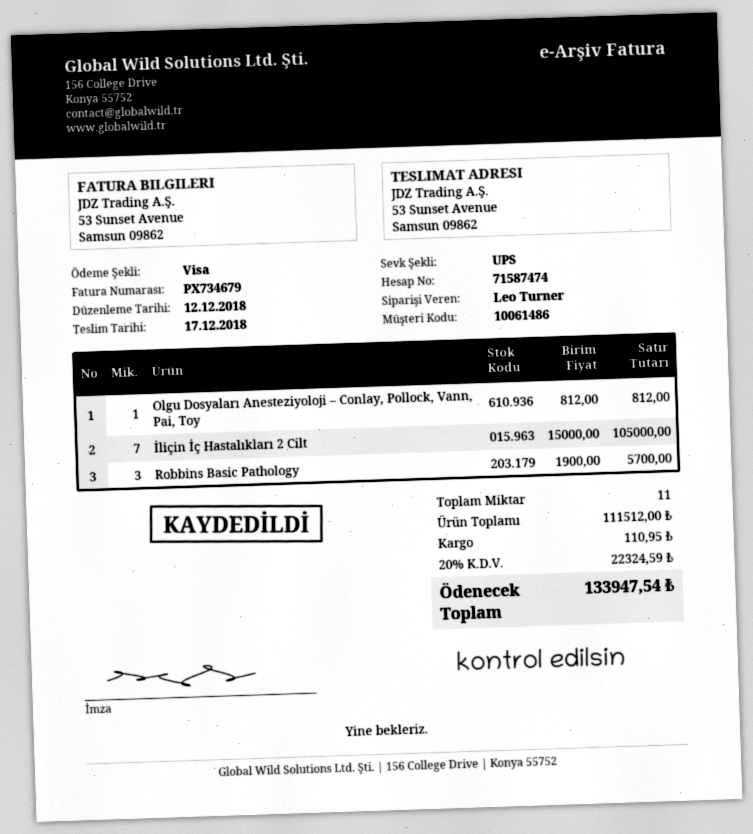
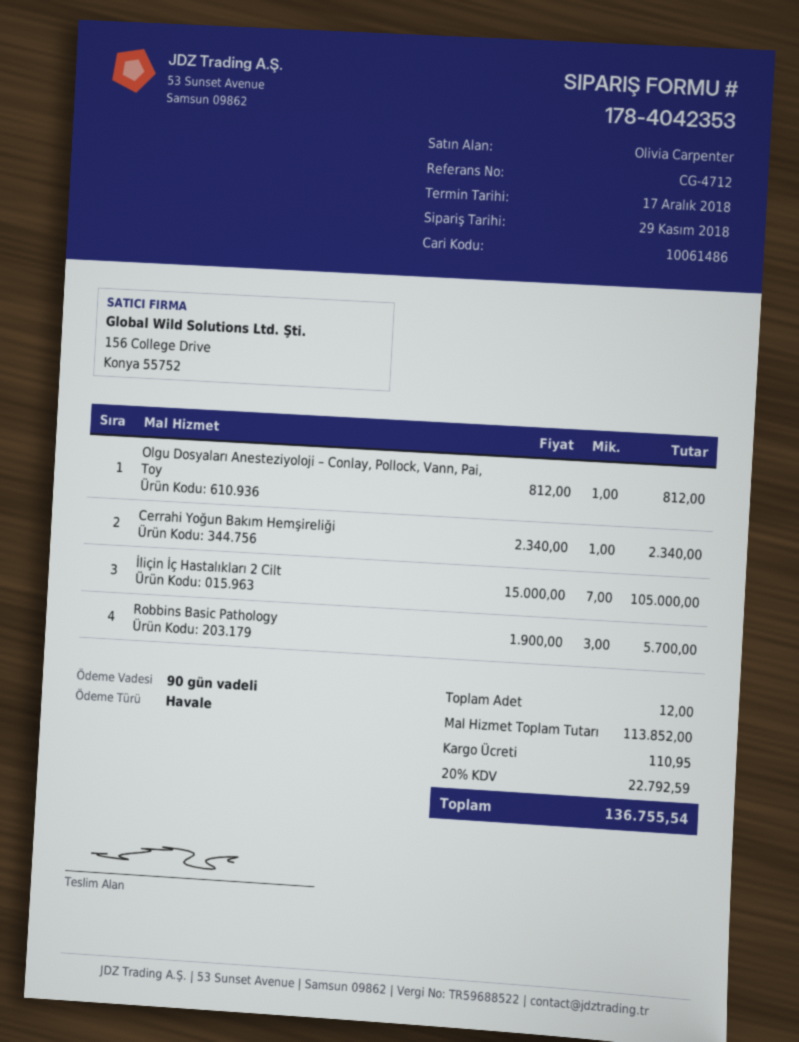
ordered by: Leo Turner -> Olivia Carpenter
payment method: Visa -> bank transfer
Cerrahi Yoğun Bakım Hemşireliği: none -> 1 x 2340.00 = 2340.00
total quantity: 11 -> 12
subtotal: 111512.00 -> 113852.00
tax: 20% = 22324.59 -> 20% = 22792.59
total: 133947.54 -> 136755.54

